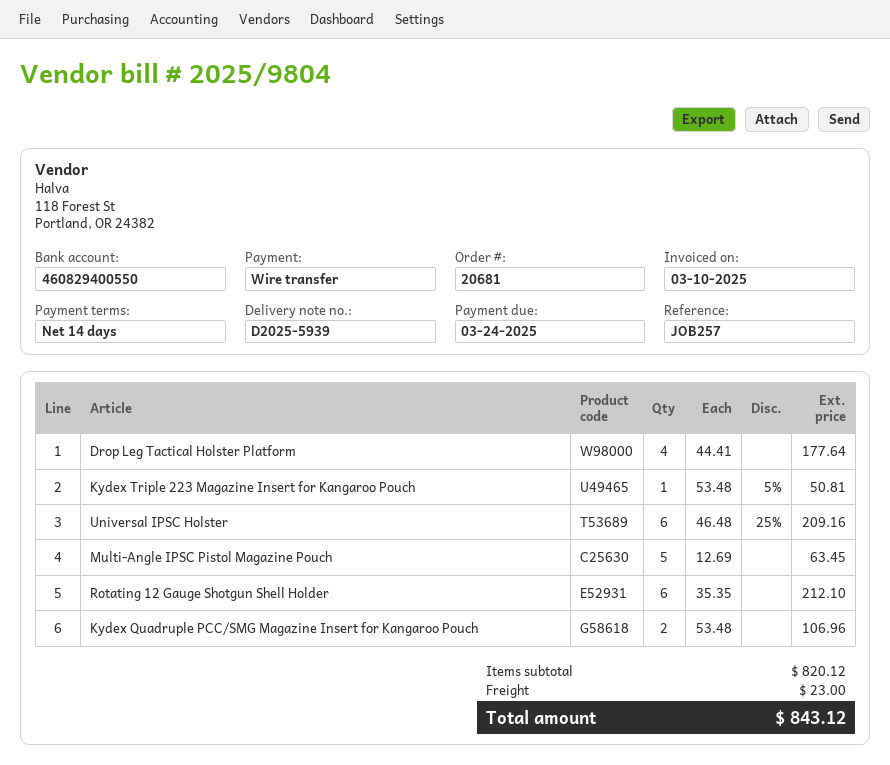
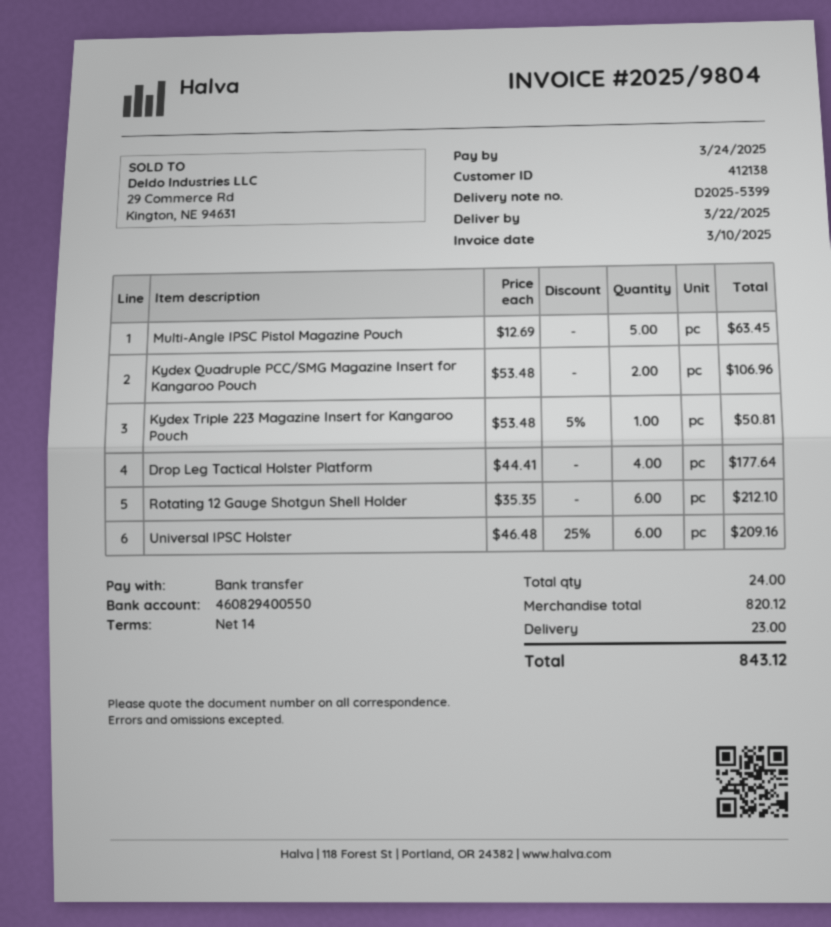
delivery note number: D2025-5939 -> D2025-5399

